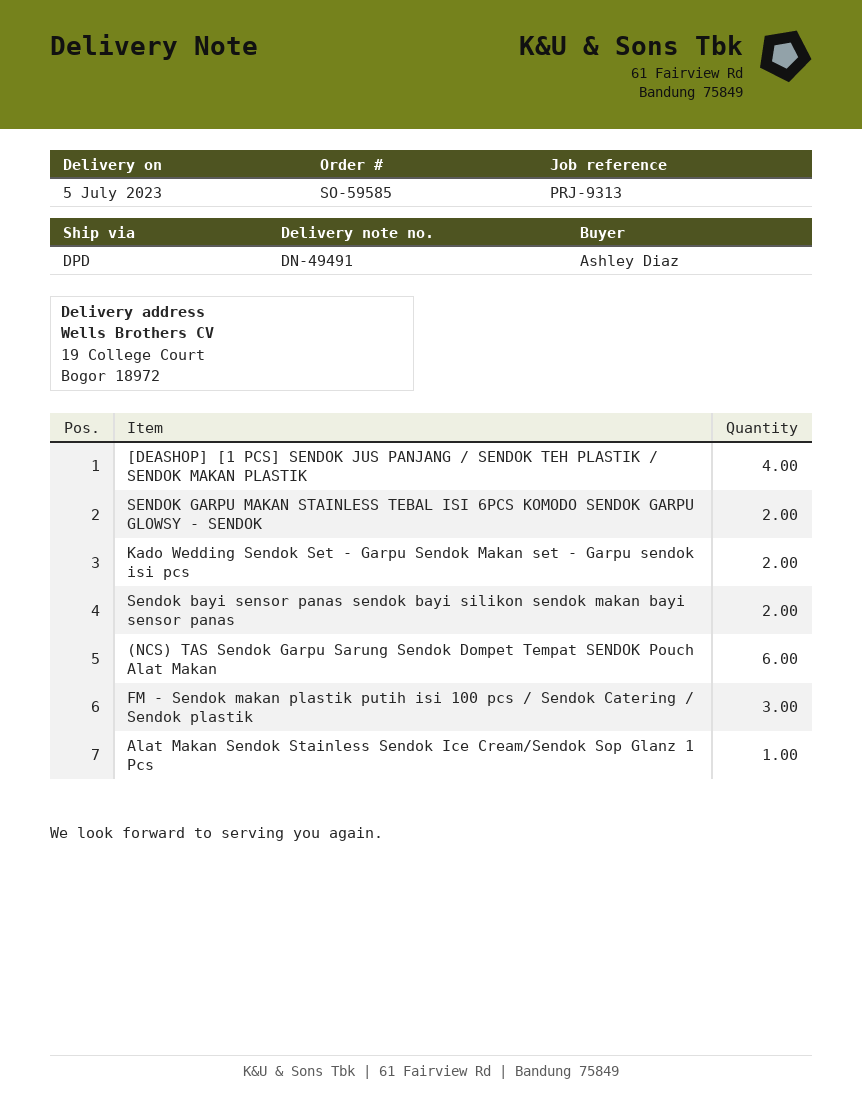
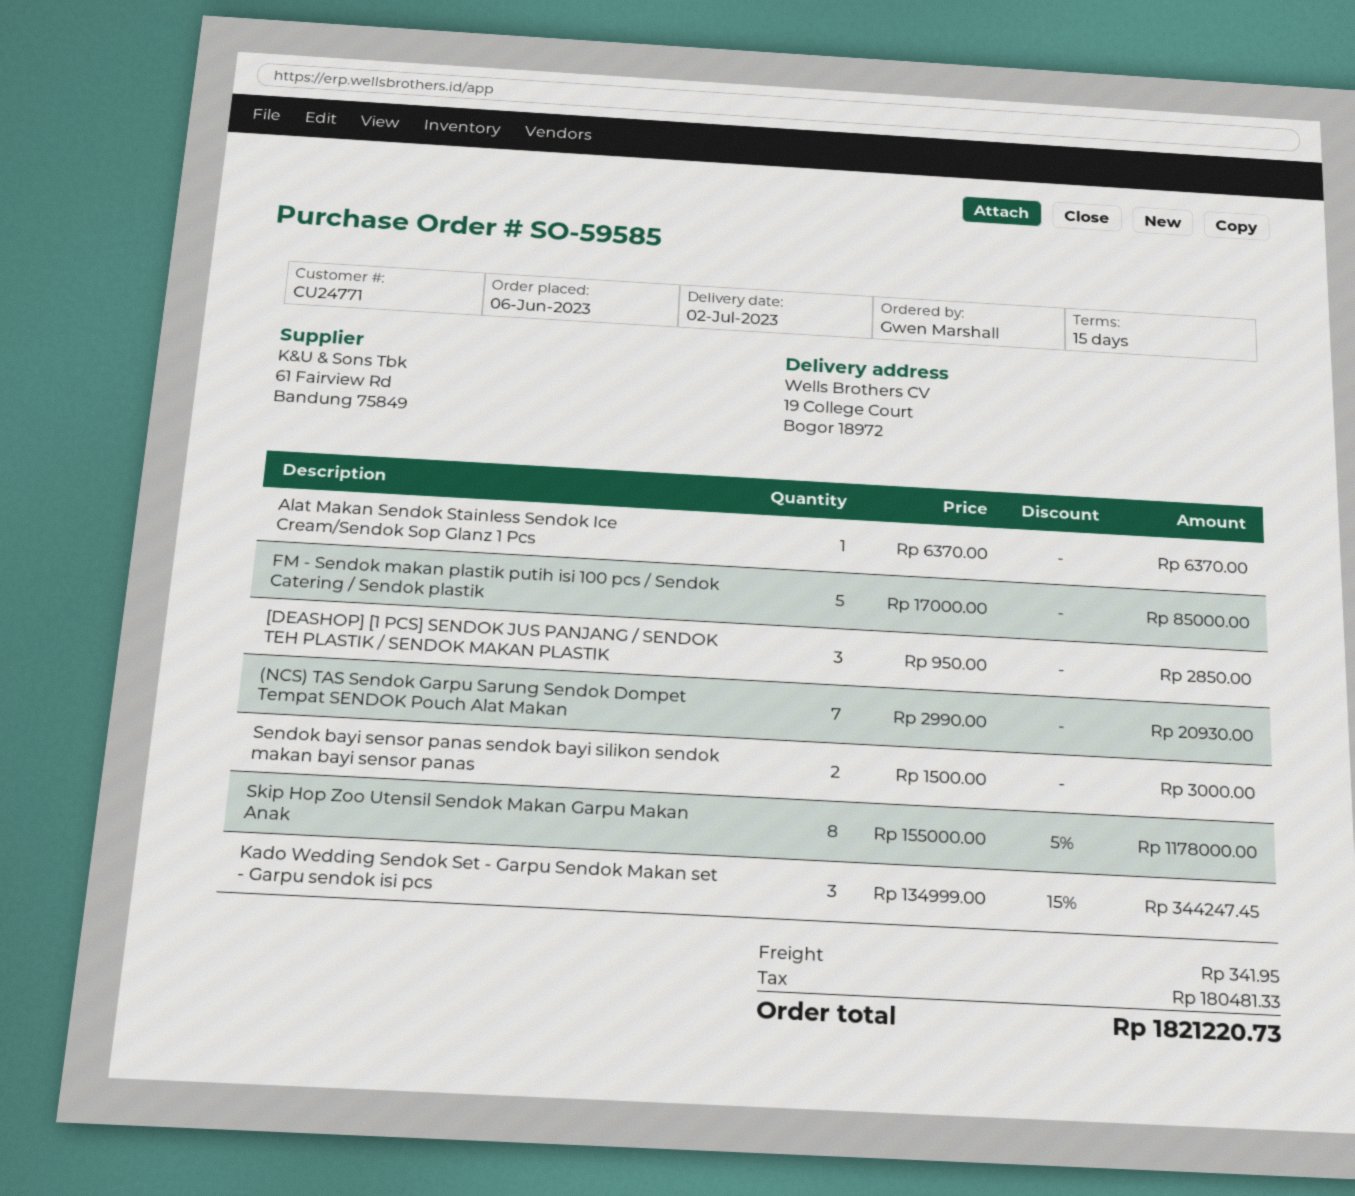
delivery date: 2023-07-05 -> 2023-07-02
ordered by: Ashley Diaz -> Gwen Marshall
[DEASHOP] [1 PCS] SENDOK JUS PANJANG / SENDOK TEH PLASTIK / SENDOK MAKAN PLASTIK: 4 -> 3
SENDOK GARPU MAKAN STAINLESS TEBAL ISI 6PCS KOMODO SENDOK GARPU GLOWSY - SENDOK: 2 -> none
Kado Wedding Sendok Set - Garpu Sendok Makan set - Garpu sendok isi pcs: 2 -> 3
(NCS) TAS Sendok Garpu Sarung Sendok Dompet Tempat SENDOK Pouch Alat Makan: 6 -> 7
FM - Sendok makan plastik putih isi 100 pcs / Sendok Catering / Sendok plastik: 3 -> 5
Skip Hop Zoo Utensil Sendok Makan Garpu Makan Anak: none -> 8

